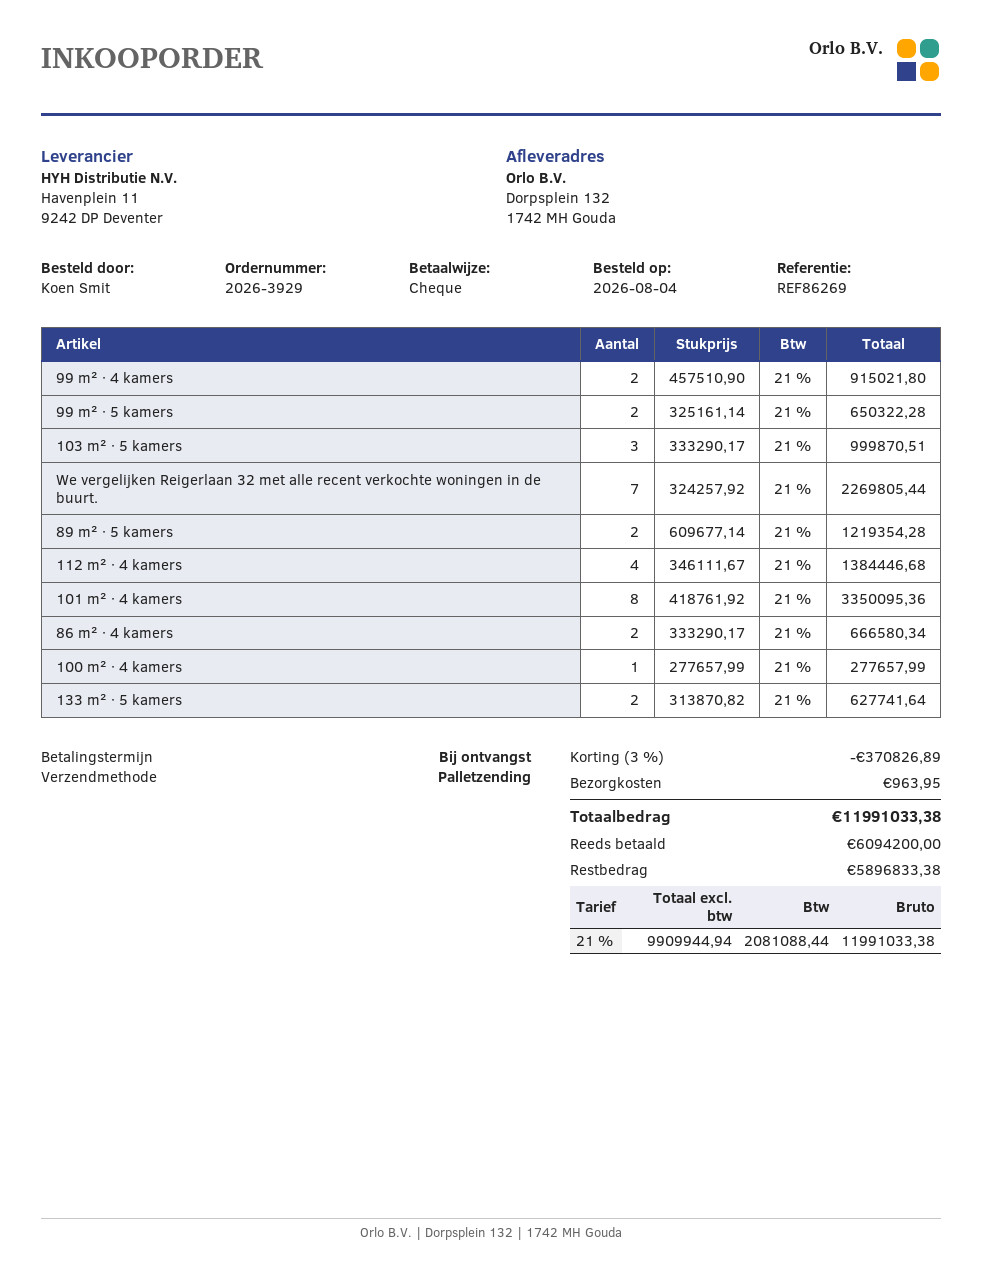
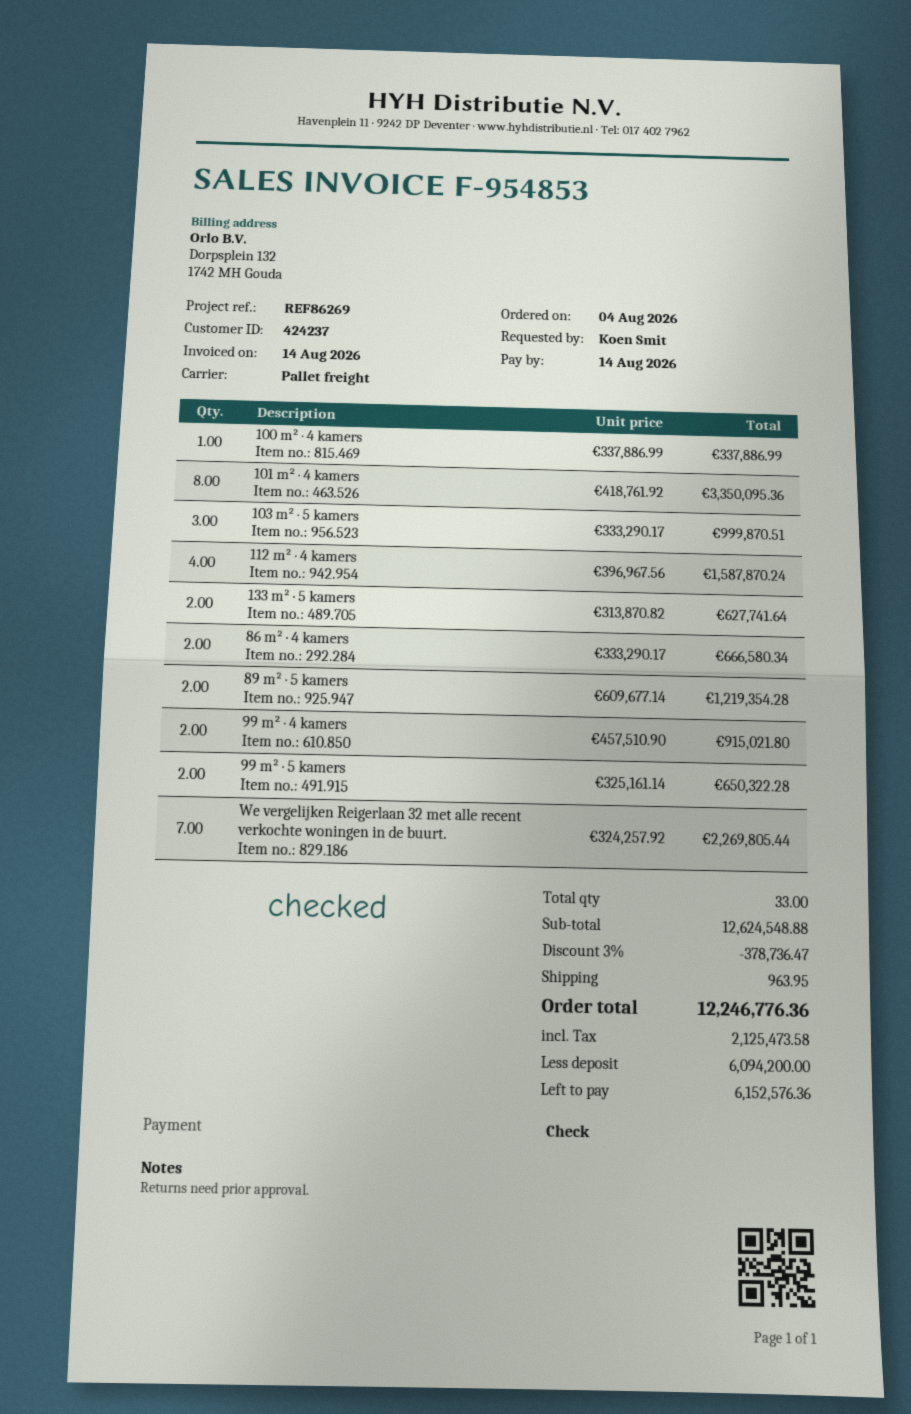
112 m² · 4 kamers: 4 x 346111.67 = 1384446.68 -> 4 x 396967.56 = 1587870.24
100 m² · 4 kamers: 1 x 277657.99 = 277657.99 -> 1 x 337886.99 = 337886.99
discount: 3% = 370826.89 -> 3% = 378736.47
tax: 2081088.44 -> 2125473.58
total: 11991033.38 -> 12246776.36
balance: 5896833.38 -> 6152576.36

